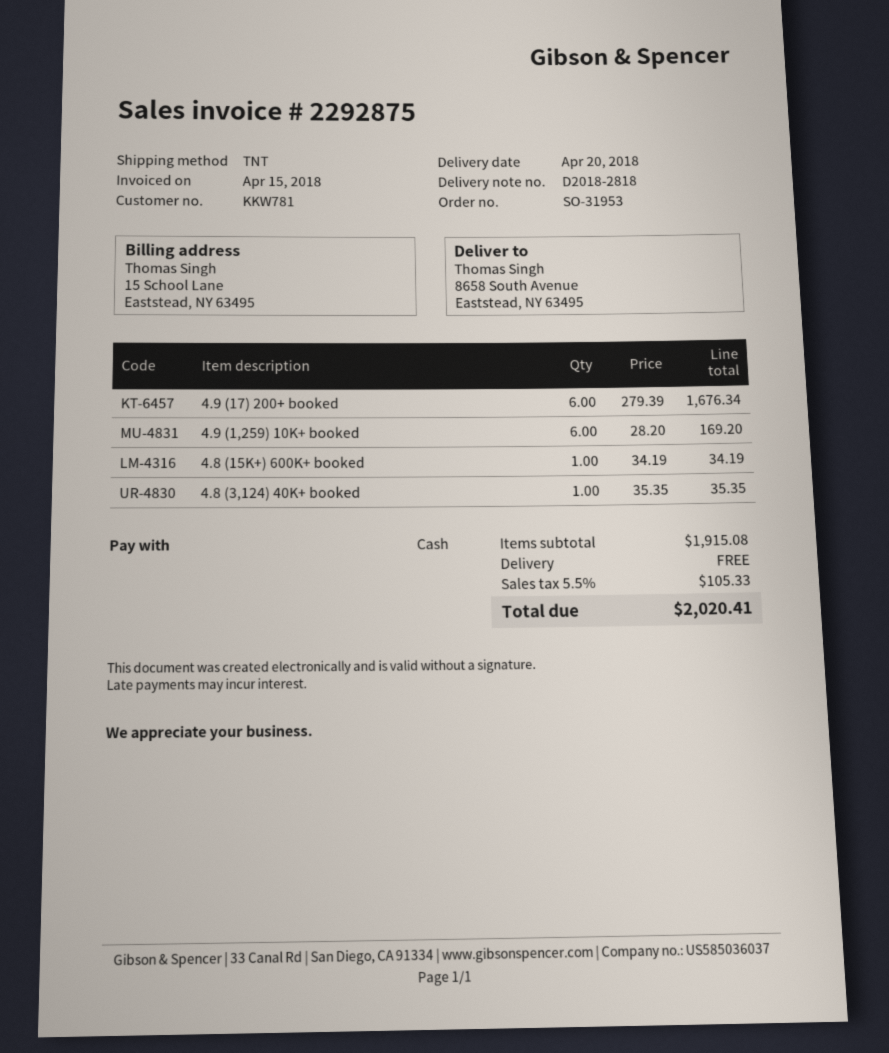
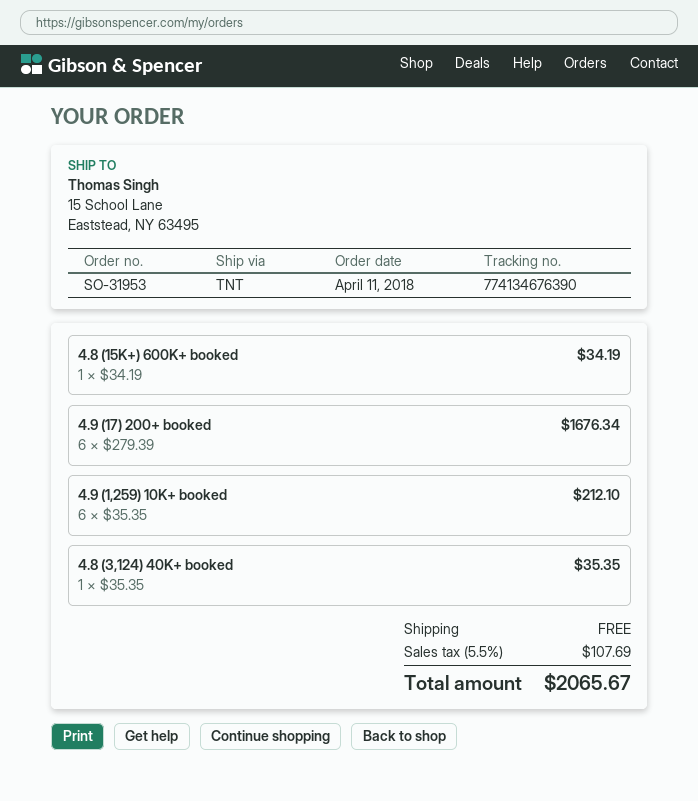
ship to: 8658 South Avenue, Eaststead, NY 63495 -> 15 School Lane, Eaststead, NY 63495
4.9 (1,259) 10K+ booked: 6 x 28.20 = 169.20 -> 6 x 35.35 = 212.10
tax: 5.5% = 105.33 -> 5.5% = 107.69
total: 2020.41 -> 2065.67

